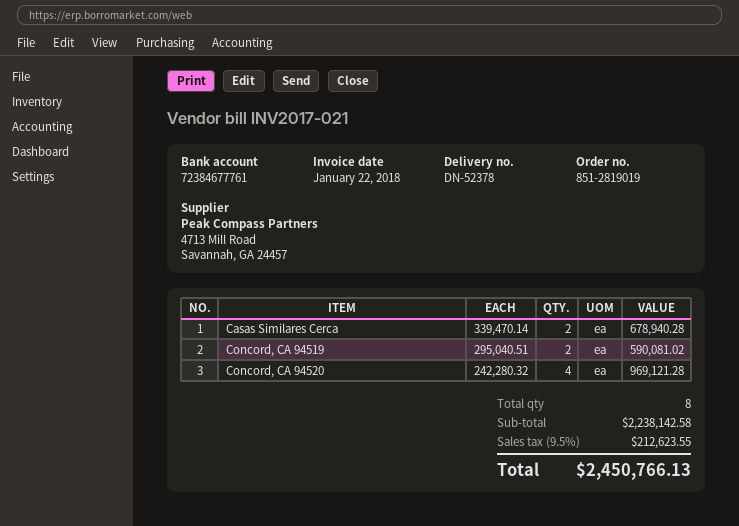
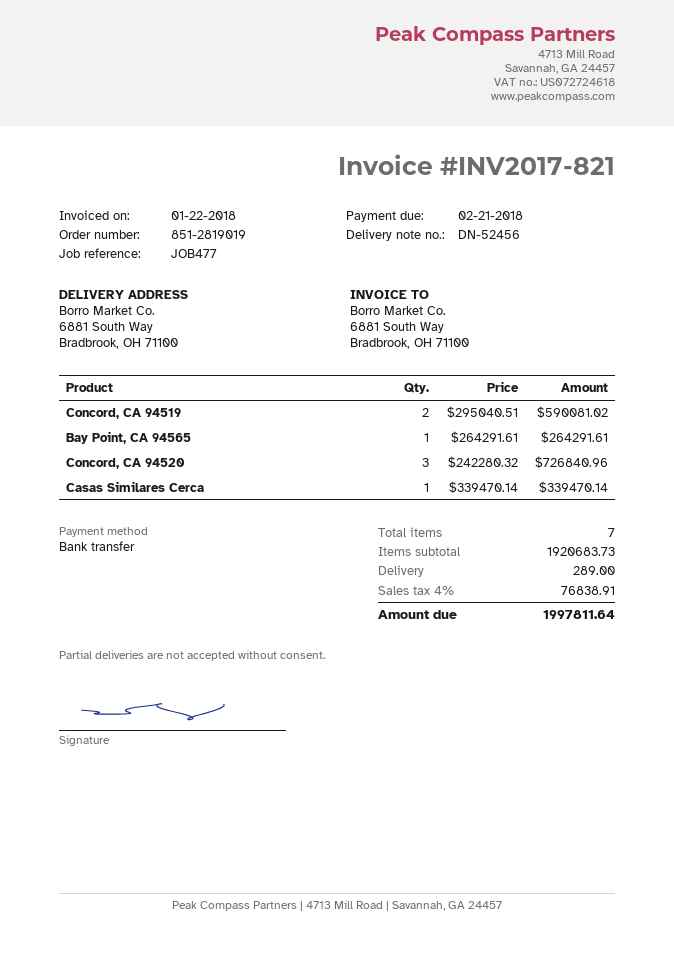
delivery note number: DN-52378 -> DN-52456
invoice number: INV2017-021 -> INV2017-821
Casas Similares Cerca: 2 x 339470.14 = 678940.28 -> 1 x 339470.14 = 339470.14
Concord, CA 94520: 4 x 242280.32 = 969121.28 -> 3 x 242280.32 = 726840.96
Bay Point, CA 94565: none -> 1 x 264291.61 = 264291.61
total quantity: 8 -> 7
subtotal: 2238142.58 -> 1920683.73
shipping: none -> 289.00
tax: 9.5% = 212623.55 -> 4% = 76838.91
total: 2450766.13 -> 1997811.64

